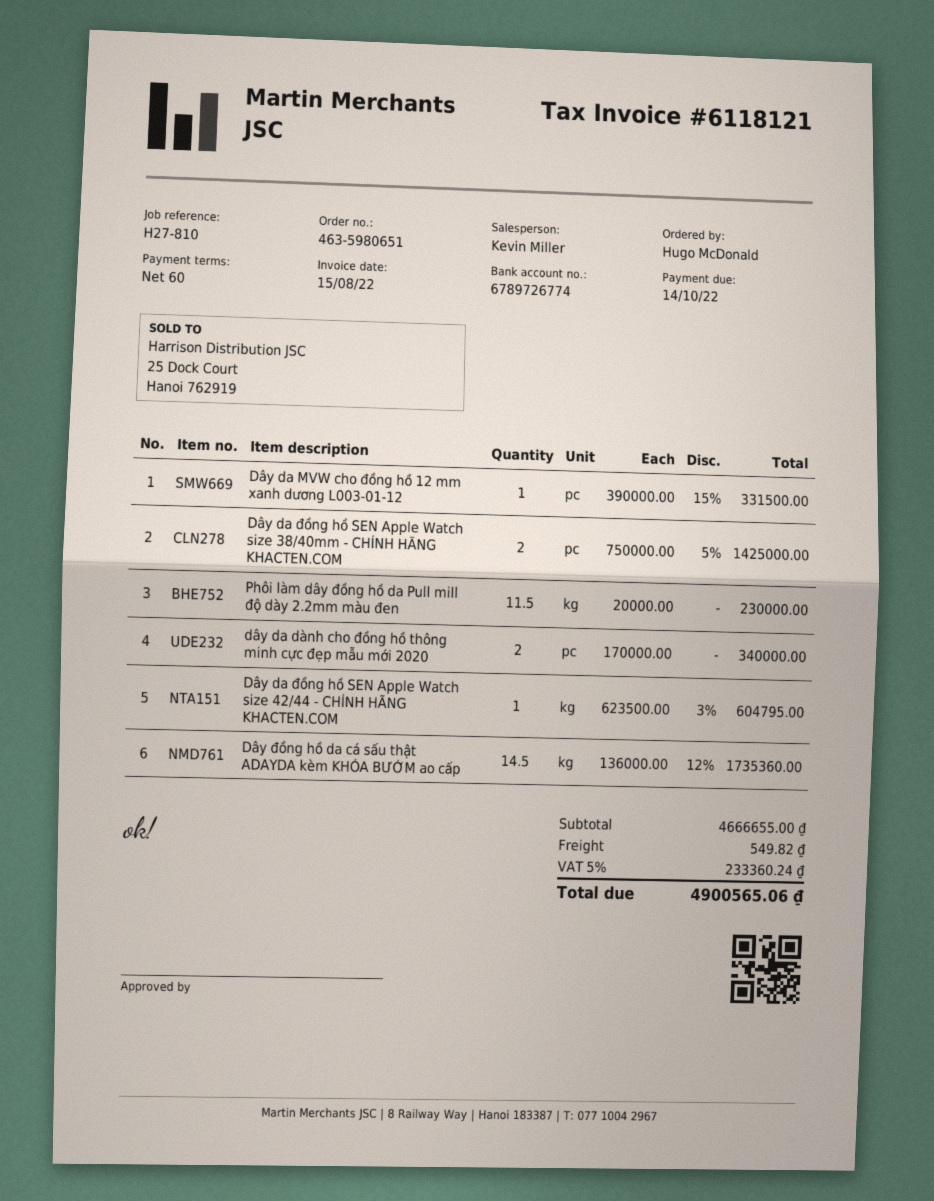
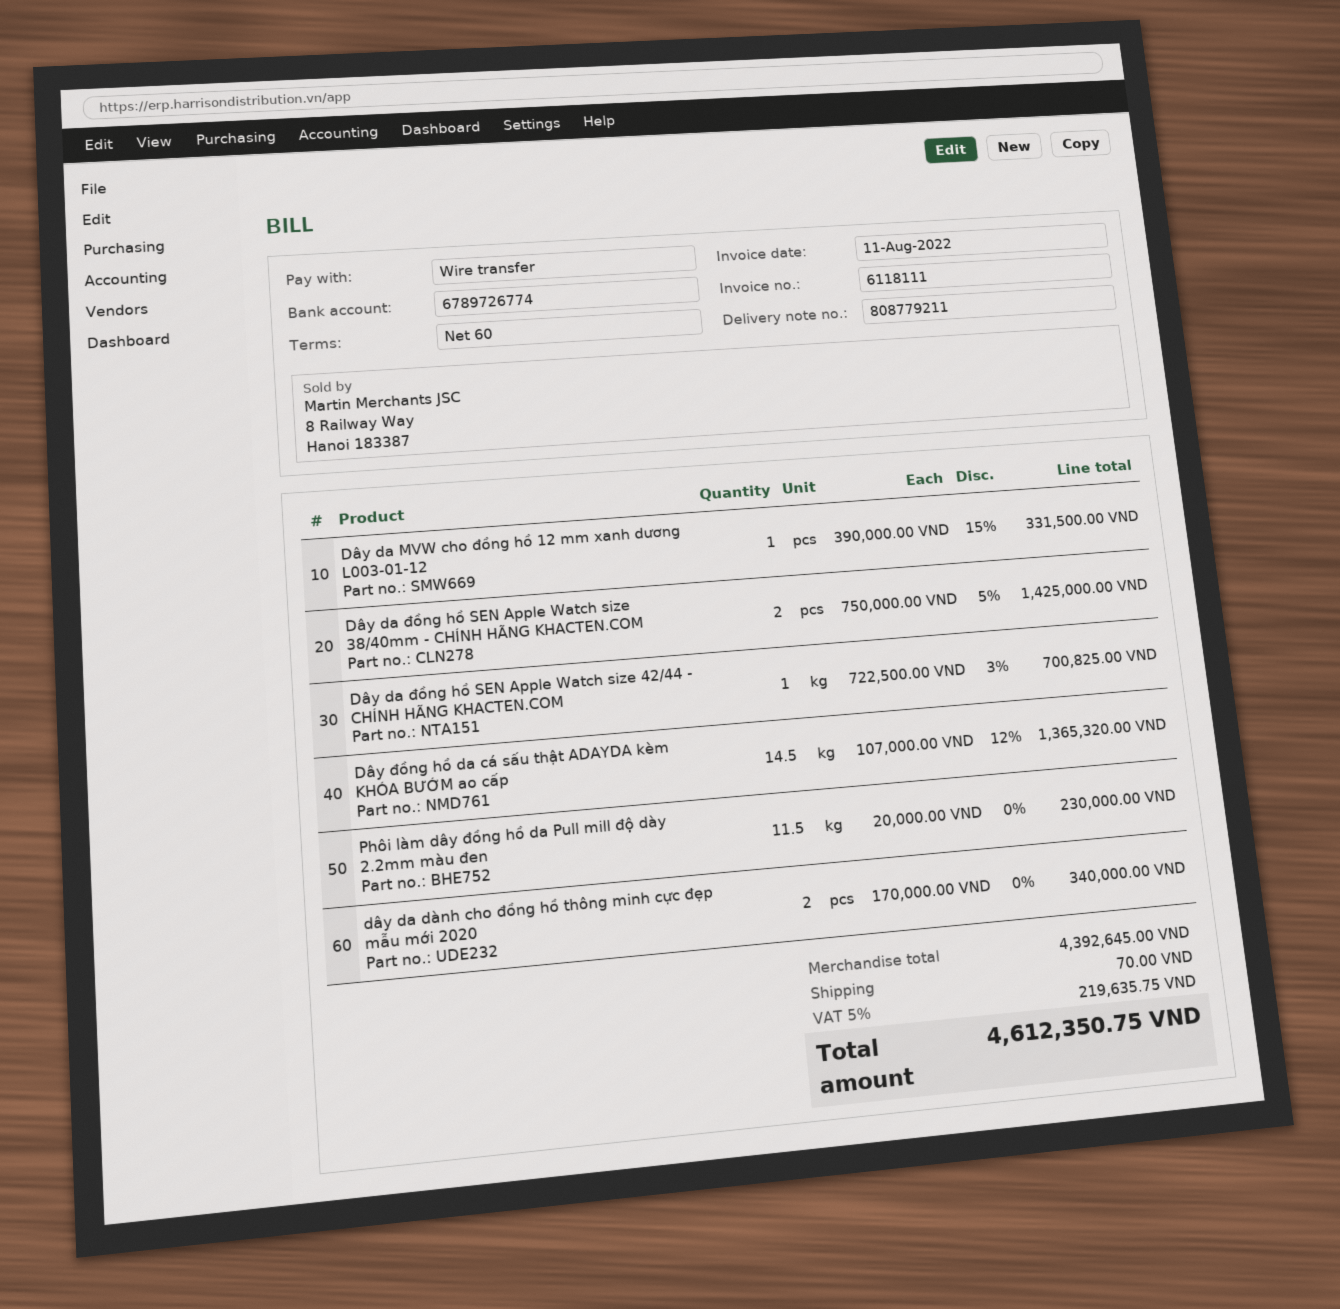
invoice number: 6118121 -> 6118111
invoice date: 2022-08-15 -> 2022-08-11
Dây da đồng hồ SEN Apple Watch size 42/44 - CHÍNH HÃNG KHACTEN.COM: 1 x 623500.00 - 3% = 604795.00 -> 1 x 722500.00 - 3% = 700825.00
Dây đồng hồ da cá sấu thật ADAYDA kèm KHÓA BƯỚM ao cấp: 14.5 x 136000.00 - 12% = 1735360.00 -> 14.5 x 107000.00 - 12% = 1365320.00
subtotal: 4666655.00 -> 4392645.00
shipping: 549.82 -> 70.00
tax: 5% = 233360.24 -> 5% = 219635.75
total: 4900565.06 -> 4612350.75

